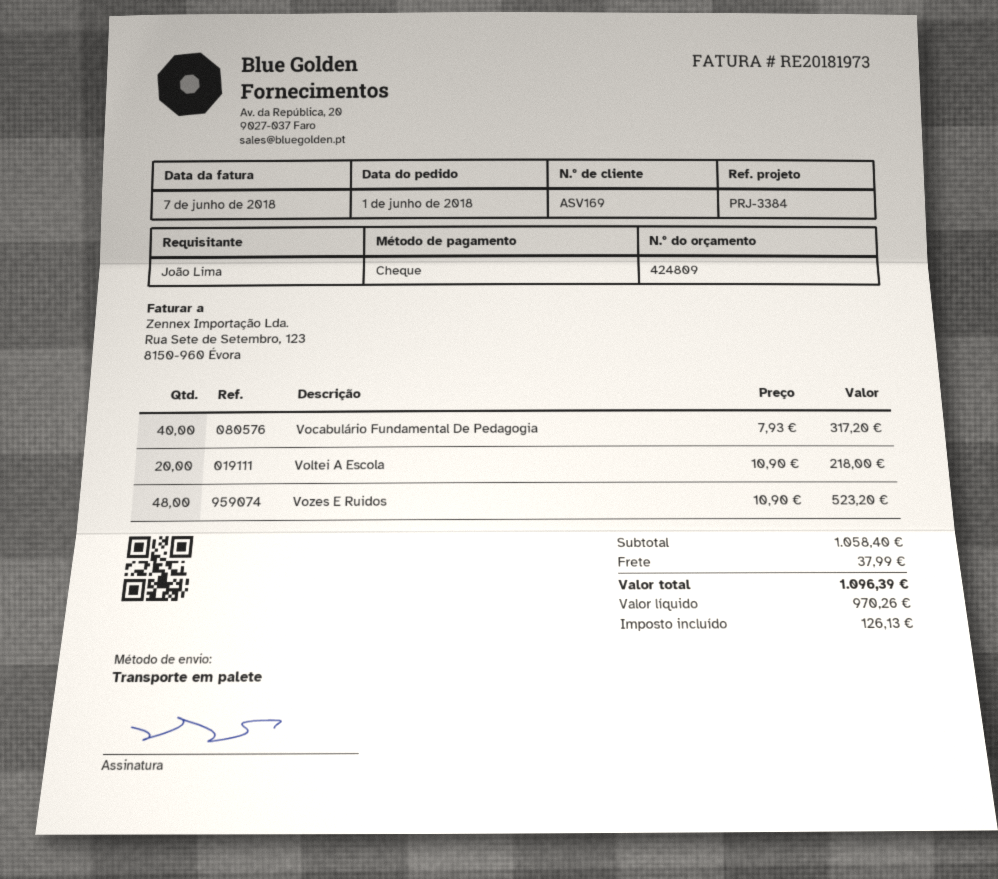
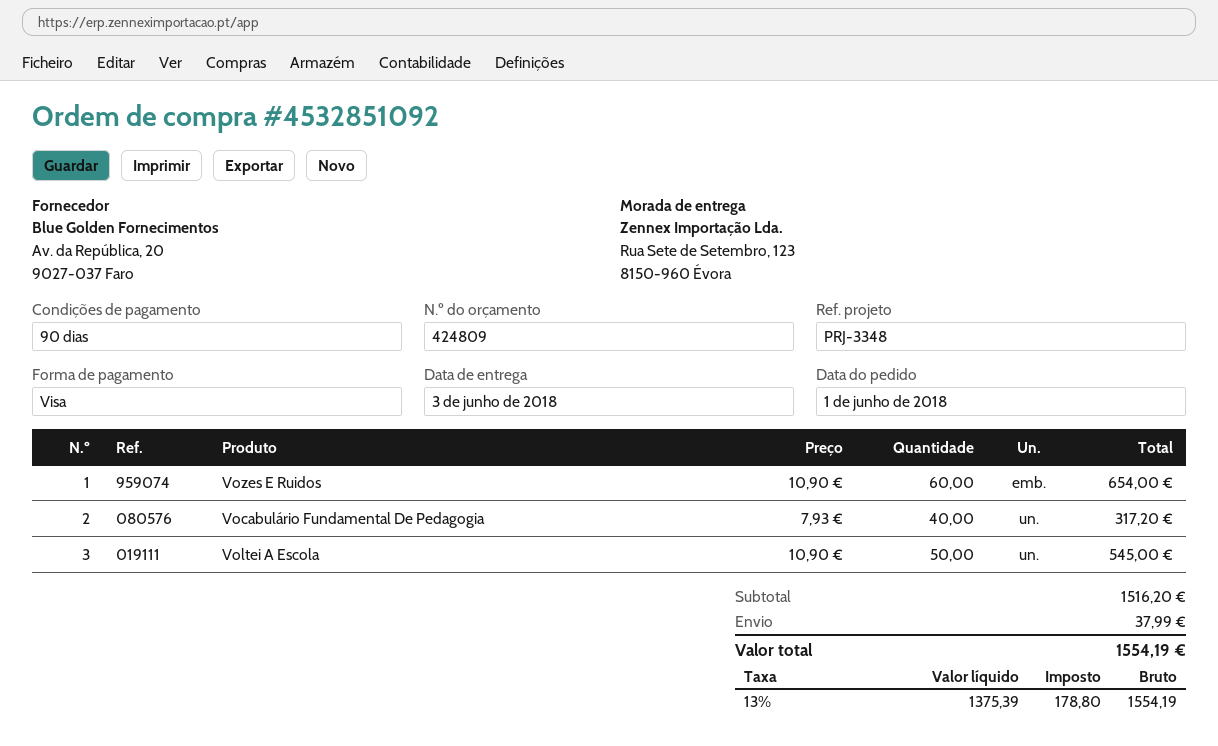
reference: PRJ-3384 -> PRJ-3348
payment method: cheque -> Visa
Voltei A Escola: 20 x 10.90 = 218.00 -> 50 x 10.90 = 545.00
Vozes E Ruidos: 48 x 10.90 = 523.20 -> 60 x 10.90 = 654.00
subtotal: 1058.40 -> 1516.20
net: 970.26 -> 1375.39
tax: 126.13 -> 178.80
total: 1096.39 -> 1554.19

